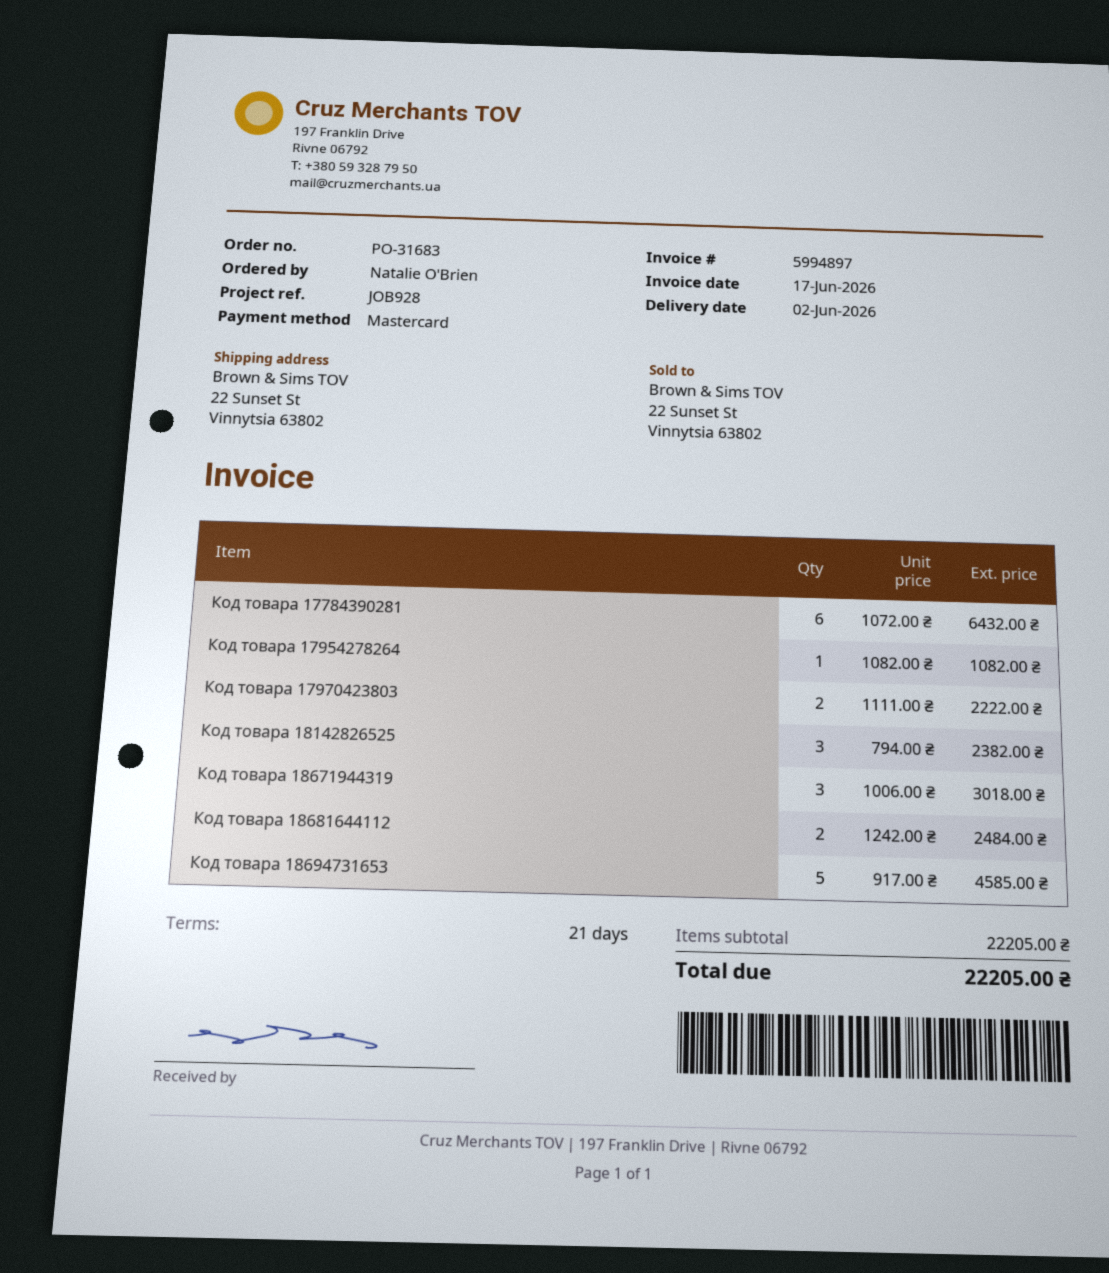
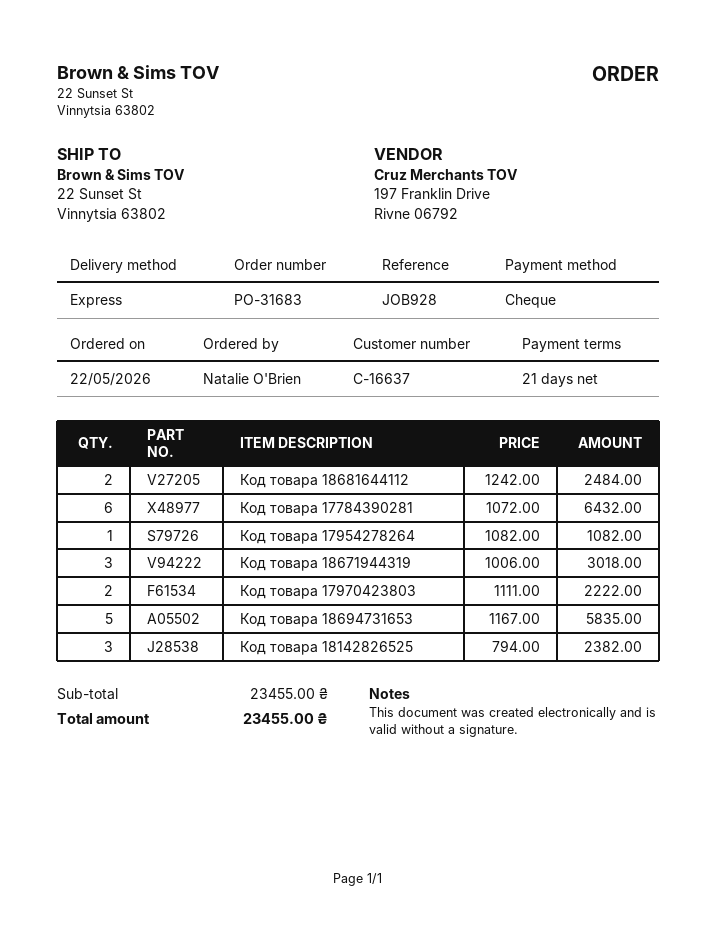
payment method: Mastercard -> cheque
Код товара 18694731653: 5 x 917.00 = 4585.00 -> 5 x 1167.00 = 5835.00
subtotal: 22205.00 -> 23455.00
total: 22205.00 -> 23455.00

